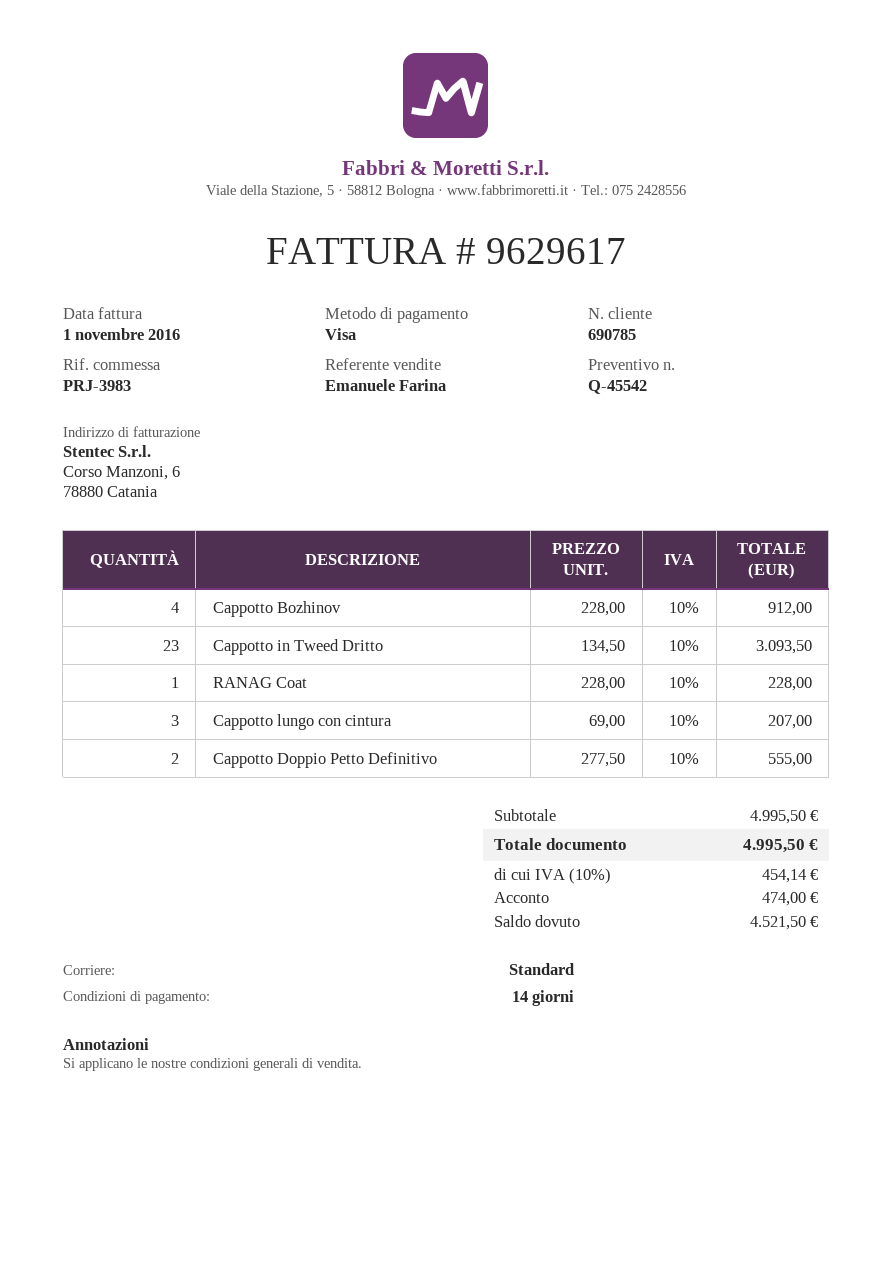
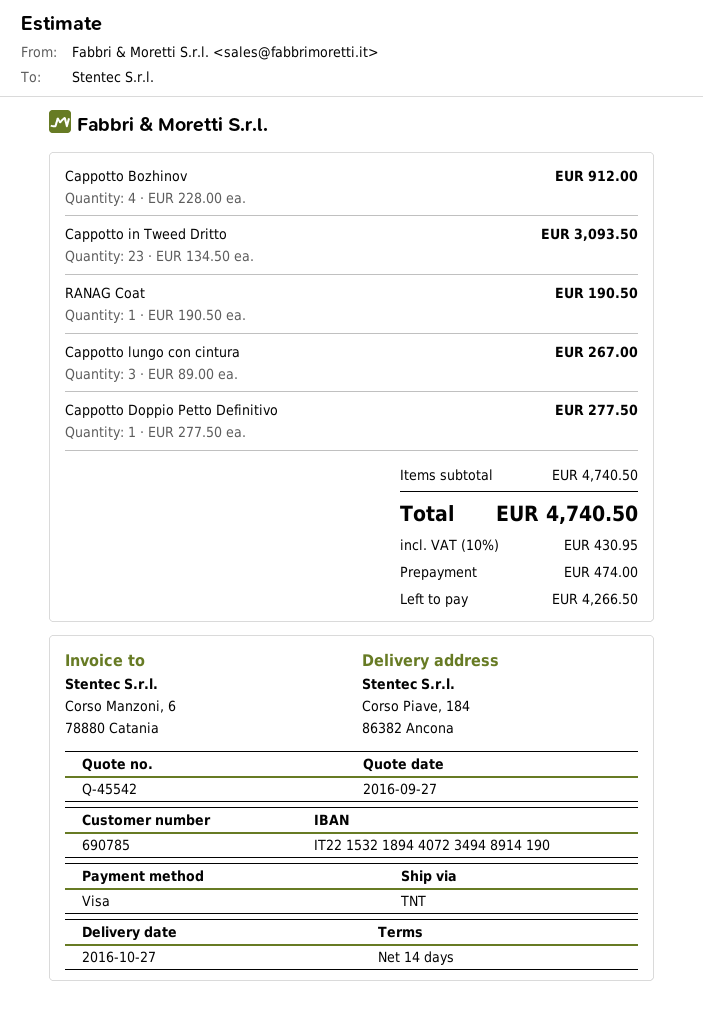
shipping method: standard -> TNT
RANAG Coat: 1 x 228.00 = 228.00 -> 1 x 190.50 = 190.50
Cappotto lungo con cintura: 3 x 69.00 = 207.00 -> 3 x 89.00 = 267.00
Cappotto Doppio Petto Definitivo: 2 x 277.50 = 555.00 -> 1 x 277.50 = 277.50
subtotal: 4995.50 -> 4740.50
tax: 10% = 454.14 -> 10% = 430.95
total: 4995.50 -> 4740.50
balance: 4521.50 -> 4266.50

